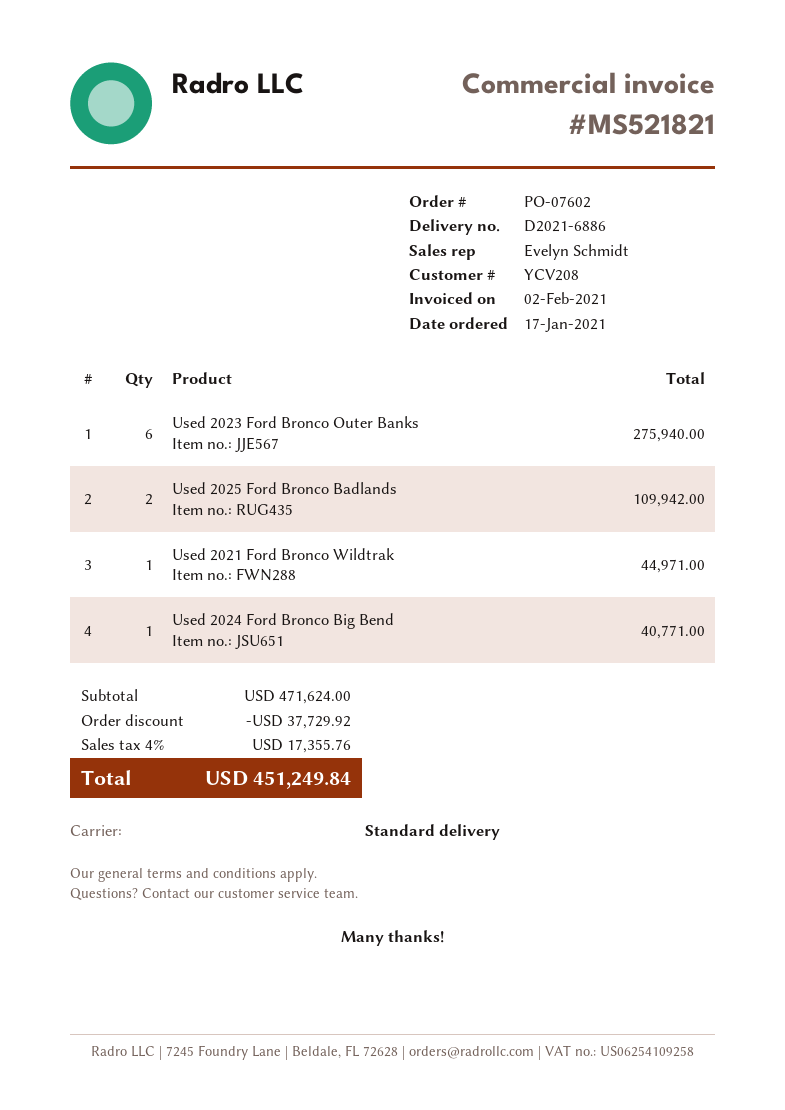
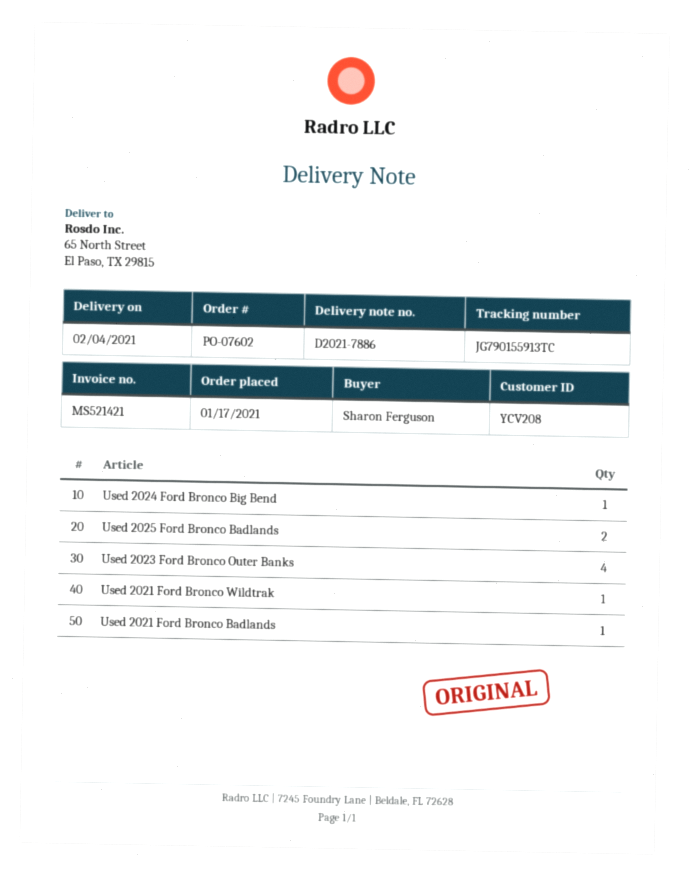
delivery note number: D2021-6886 -> D2021-7886
invoice number: MS521821 -> MS521421
Used 2023 Ford Bronco Outer Banks: 6 -> 4
Used 2021 Ford Bronco Badlands: none -> 1

